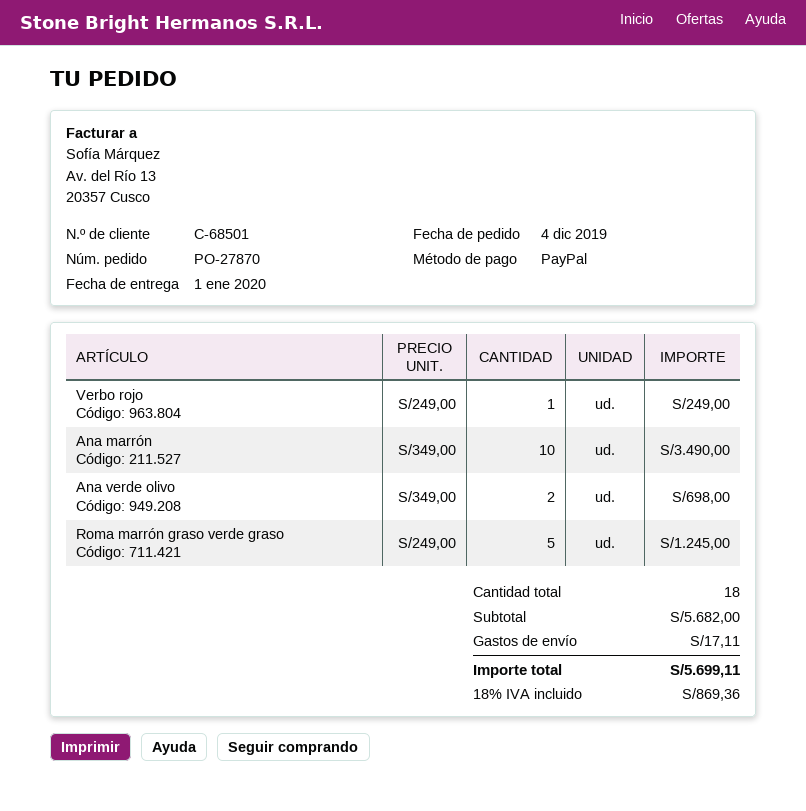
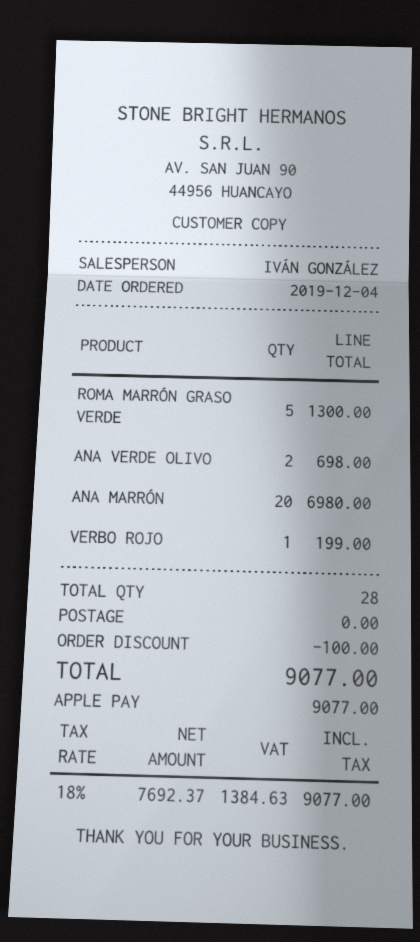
payment method: PayPal -> Apple Pay
Verbo rojo: 1 for 249.00 -> 1 for 199.00
Ana marrón: 10 for 3490.00 -> 20 for 6980.00
Roma marrón graso verde graso: 5 for 1245.00 -> 5 for 1300.00
total quantity: 18 -> 28
discount: none -> 100.00
shipping: 17.11 -> 0.00
tax: 18% = 869.36 -> 18% = 1384.63
total: 5699.11 -> 9077.00

